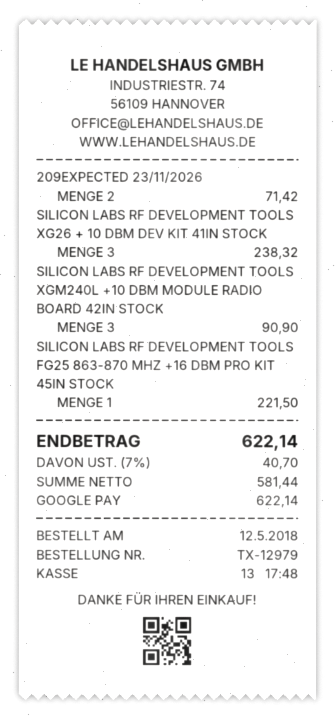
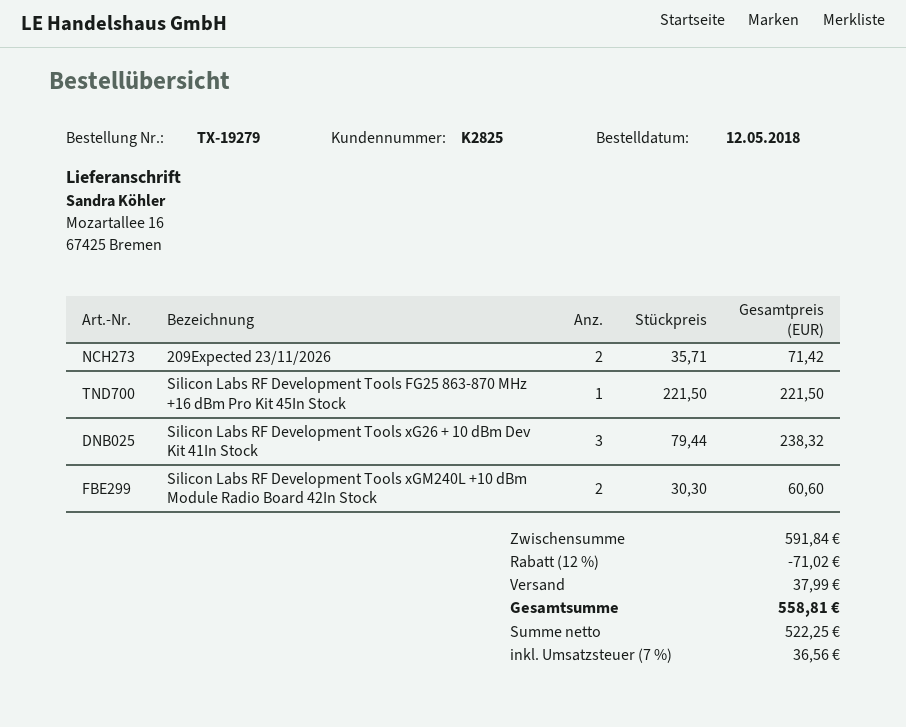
order number: TX-12979 -> TX-19279
SILICON LABS RF DEVELOPMENT TOOLS XGM240L +10 DBM MODULE RADIO BOARD 42IN STOCK: 3 for 90.90 -> 2 for 60.60
discount: none -> 12% = 71.02
shipping: none -> 37.99
net: 581.44 -> 522.25
tax: 7% = 40.70 -> 7% = 36.56
total: 622.14 -> 558.81

